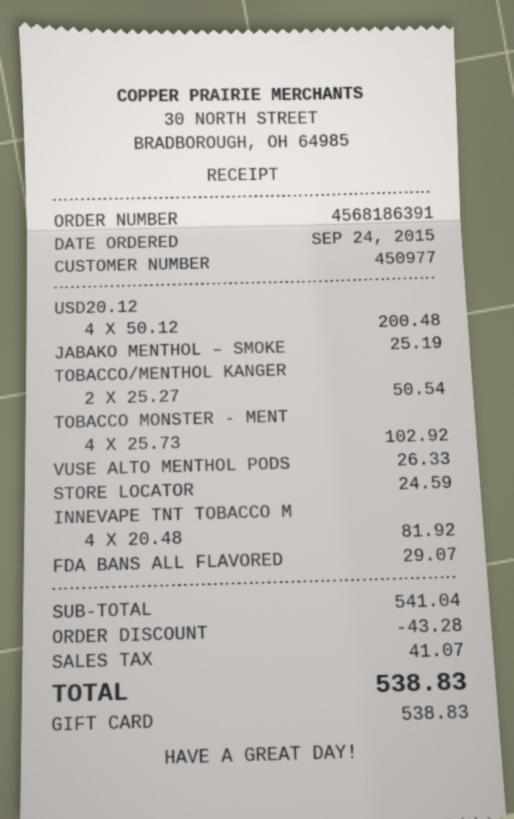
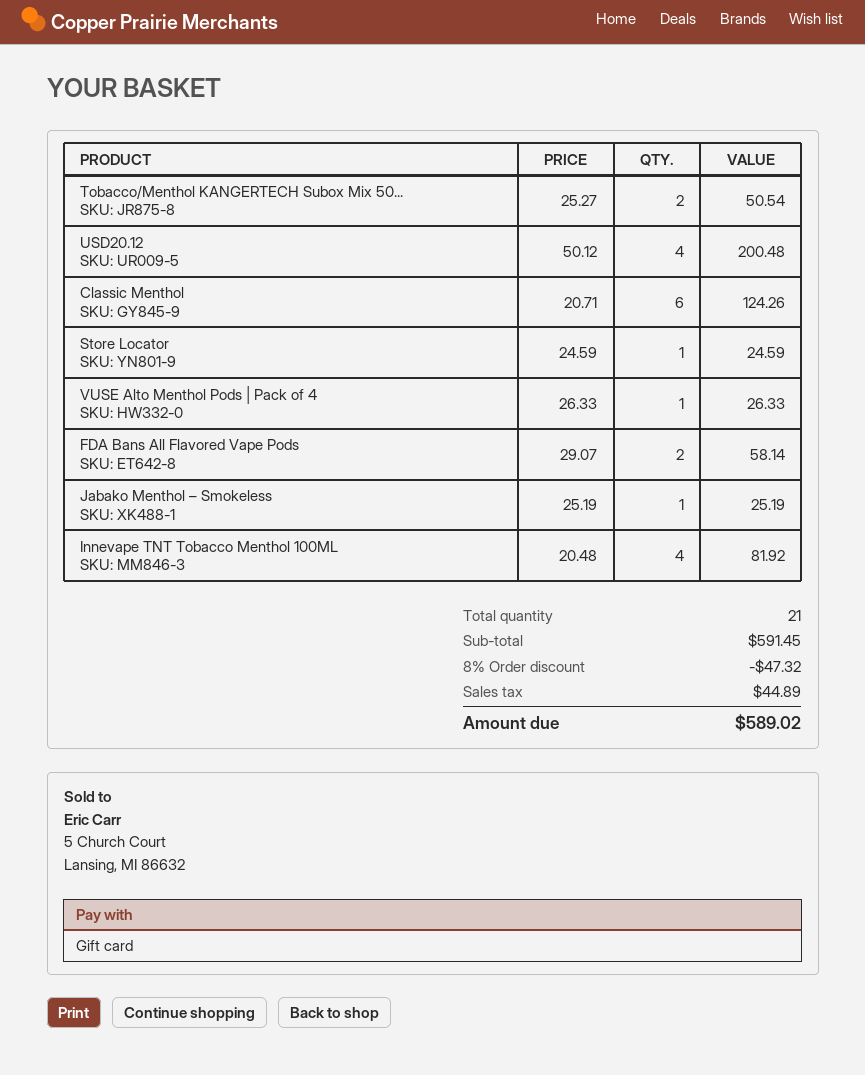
TOBACCO MONSTER - MENT: 4 x 25.73 = 102.92 -> none
FDA BANS ALL FLAVORED: 1 x 29.07 = 29.07 -> 2 x 29.07 = 58.14
Classic Menthol: none -> 6 x 20.71 = 124.26
subtotal: 541.04 -> 591.45
discount: 43.28 -> 47.32
tax: 41.07 -> 44.89
total: 538.83 -> 589.02

